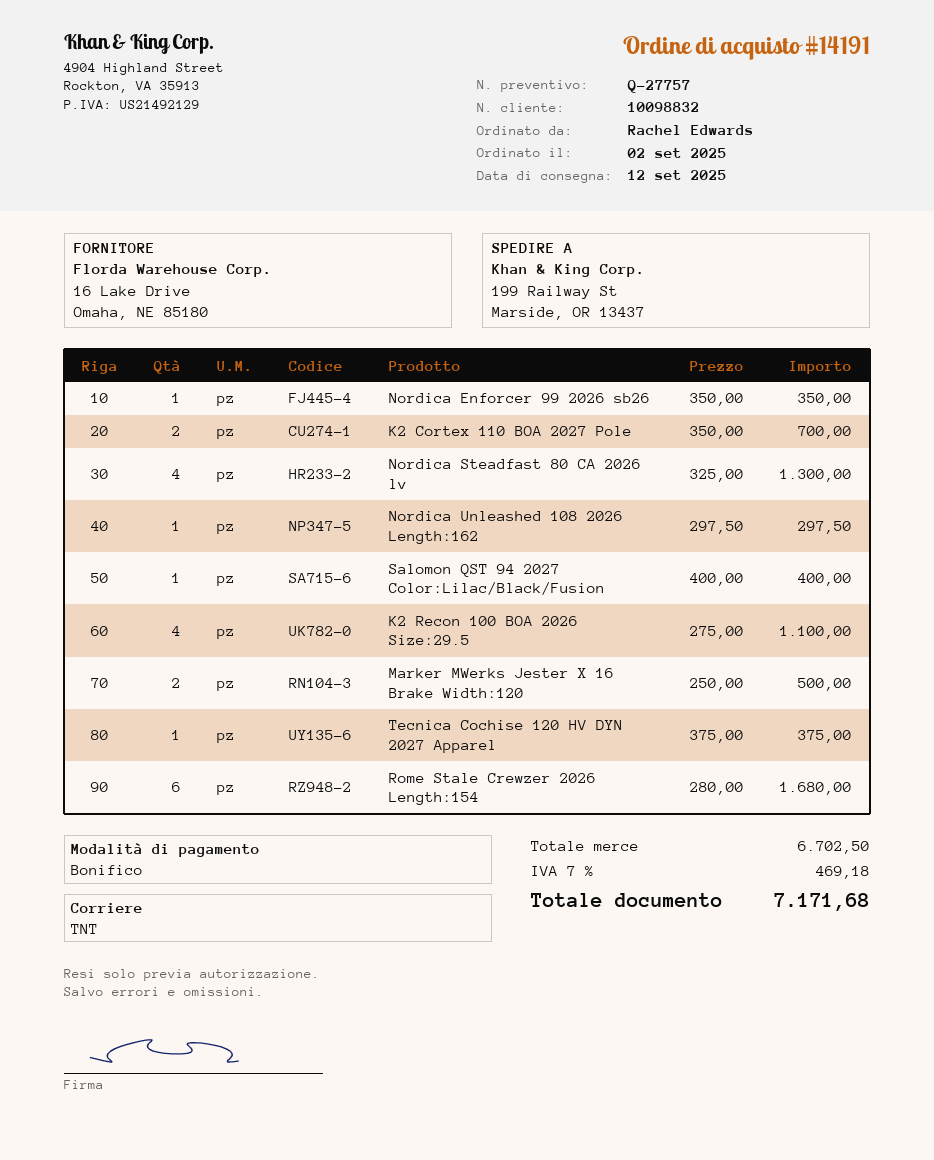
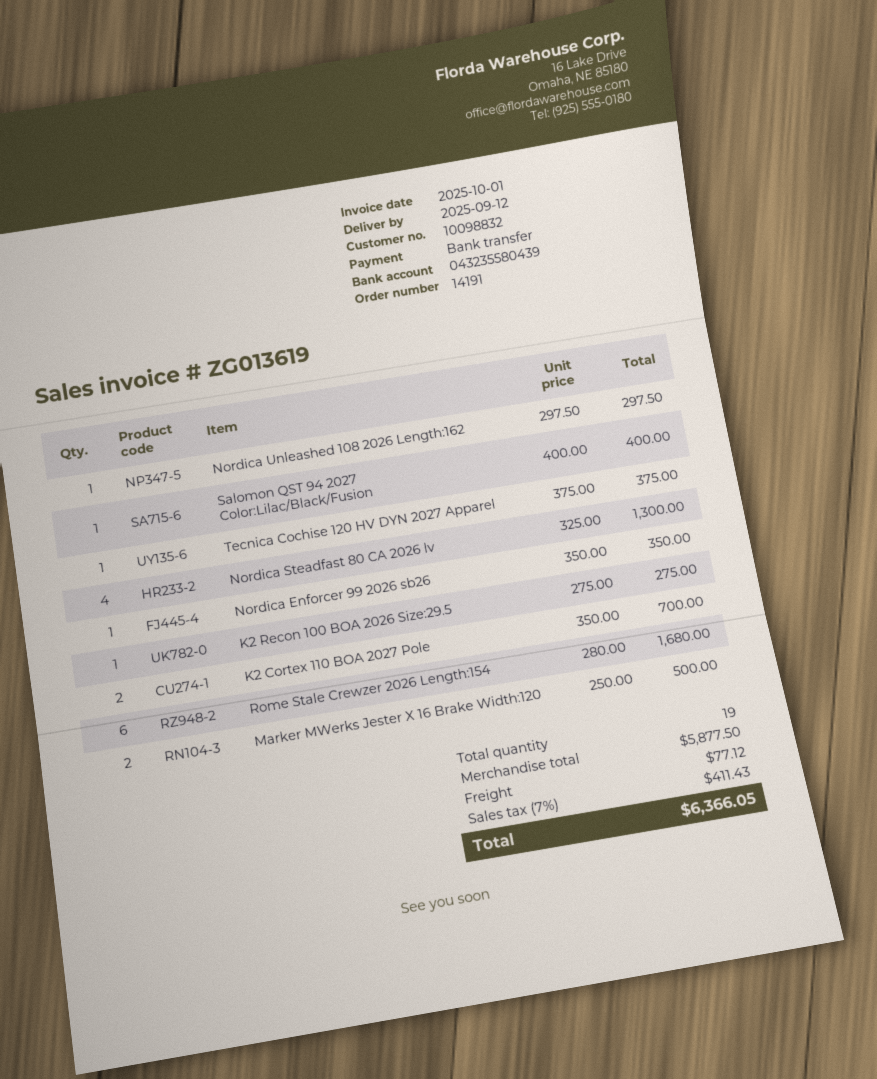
K2 Recon 100 BOA 2026 Size:29.5: 4 x 275.00 = 1100.00 -> 1 x 275.00 = 275.00
subtotal: 6702.50 -> 5877.50
shipping: none -> 77.12
tax: 7% = 469.18 -> 7% = 411.43
total: 7171.68 -> 6366.05

